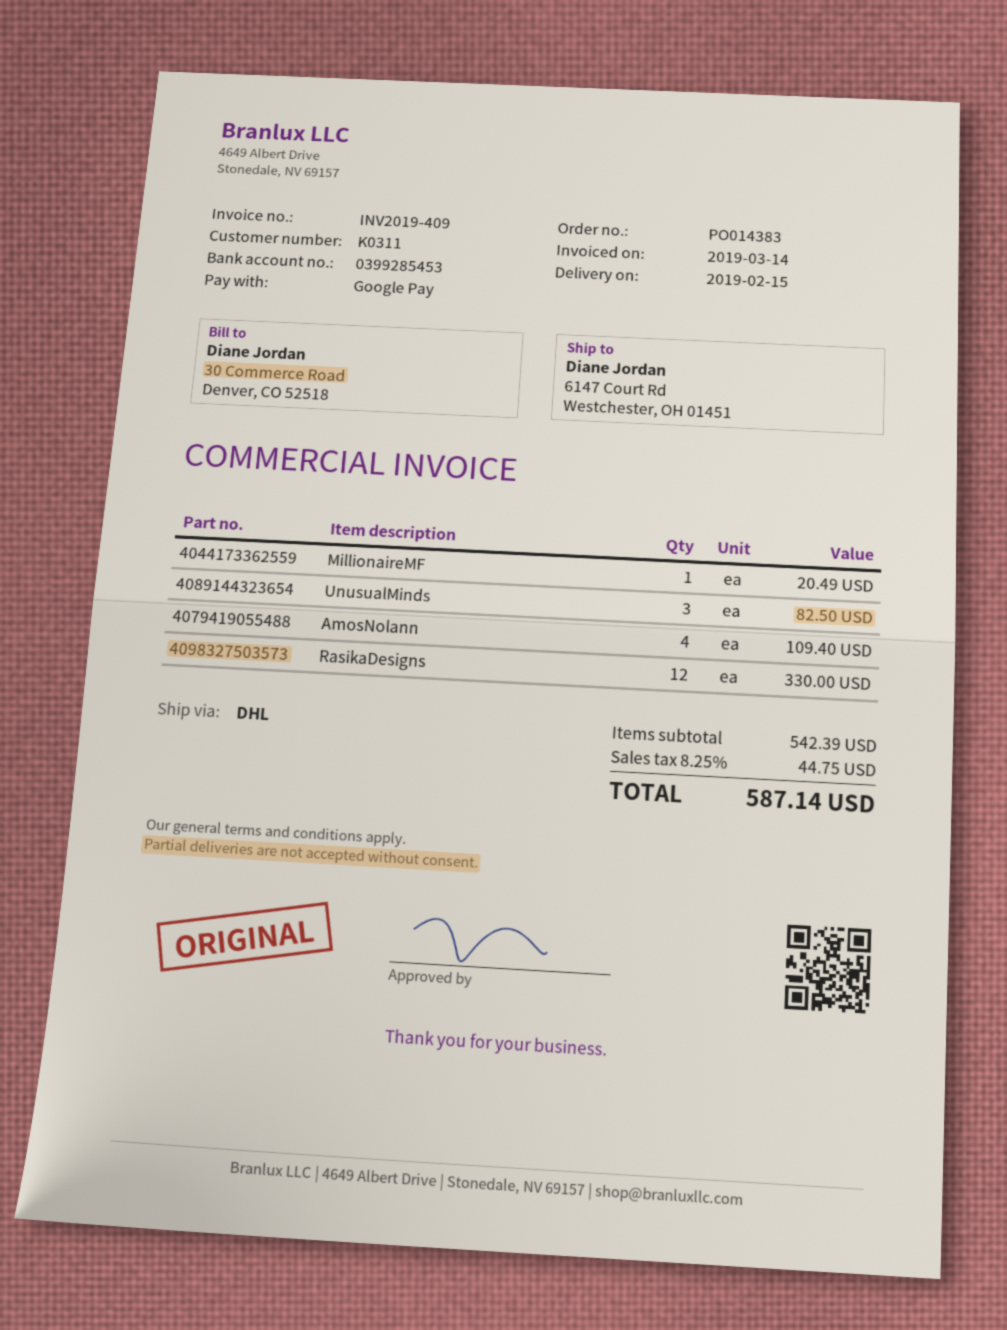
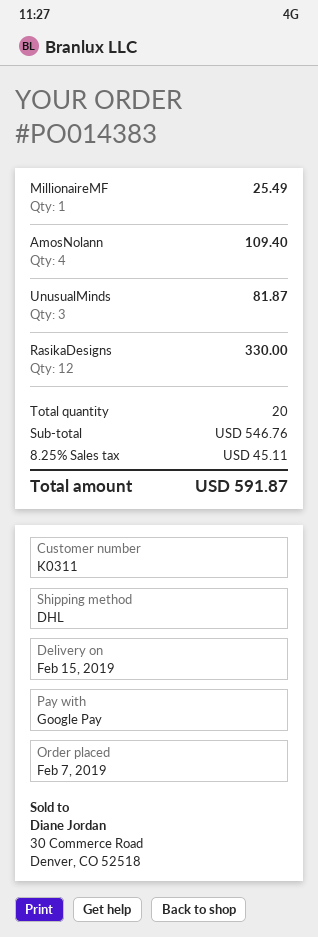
MillionaireMF: 1 for 20.49 -> 1 for 25.49
UnusualMinds: 3 for 82.50 -> 3 for 81.87
subtotal: 542.39 -> 546.76
tax: 8.25% = 44.75 -> 8.25% = 45.11
total: 587.14 -> 591.87

